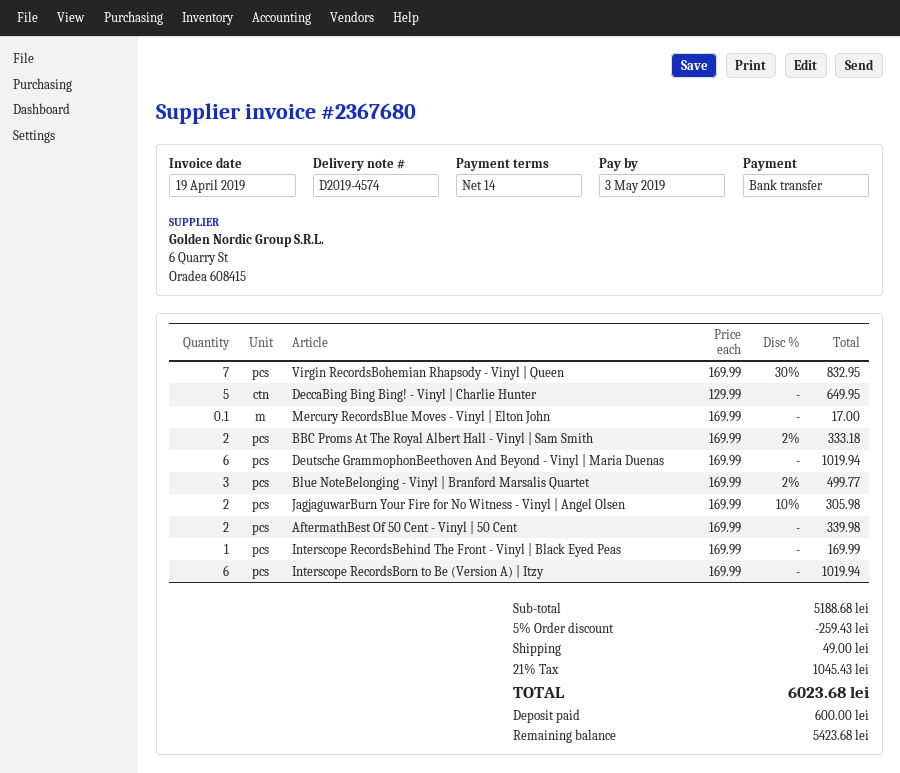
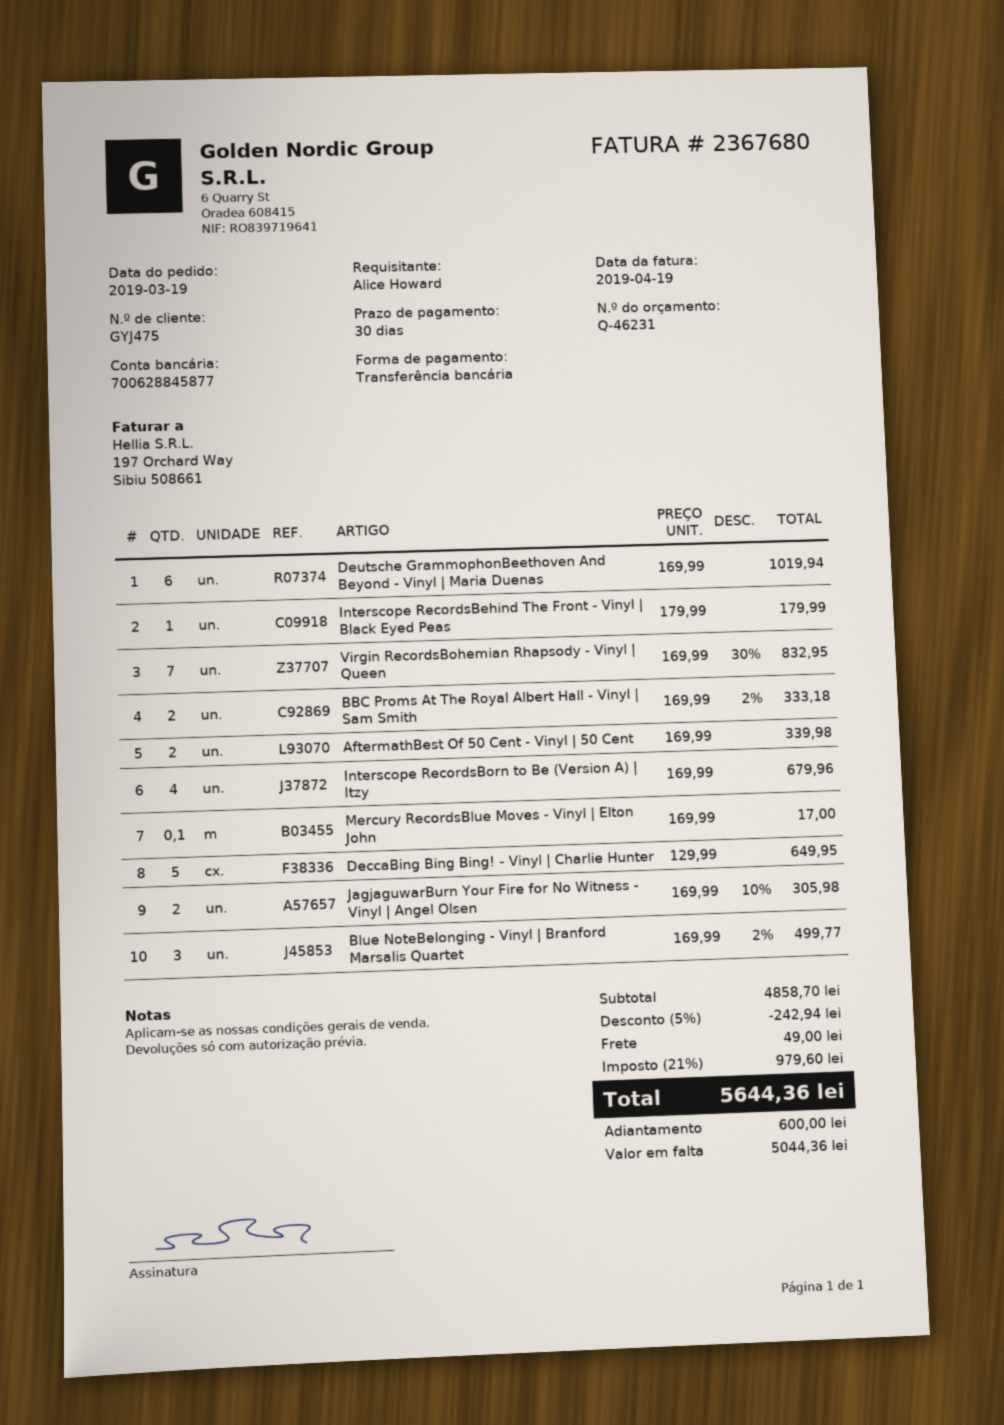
payment terms: 14 days -> 30 days
Interscope RecordsBehind The Front - Vinyl | Black Eyed Peas: 1 x 169.99 = 169.99 -> 1 x 179.99 = 179.99
Interscope RecordsBorn to Be (Version A) | Itzy: 6 x 169.99 = 1019.94 -> 4 x 169.99 = 679.96
subtotal: 5188.68 -> 4858.70
discount: 5% = 259.43 -> 5% = 242.94
tax: 21% = 1045.43 -> 21% = 979.60
total: 6023.68 -> 5644.36
balance: 5423.68 -> 5044.36

